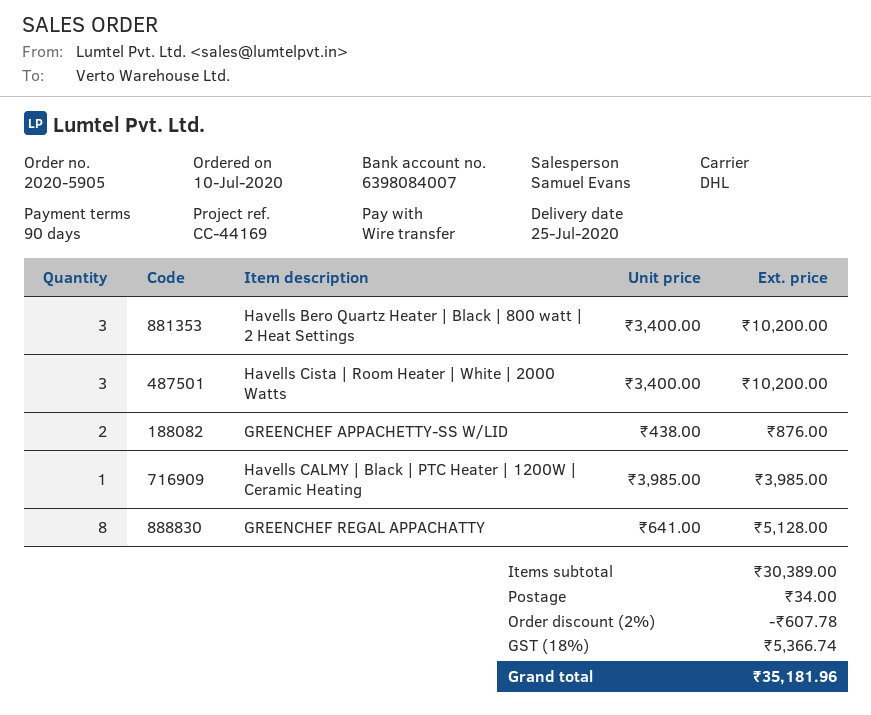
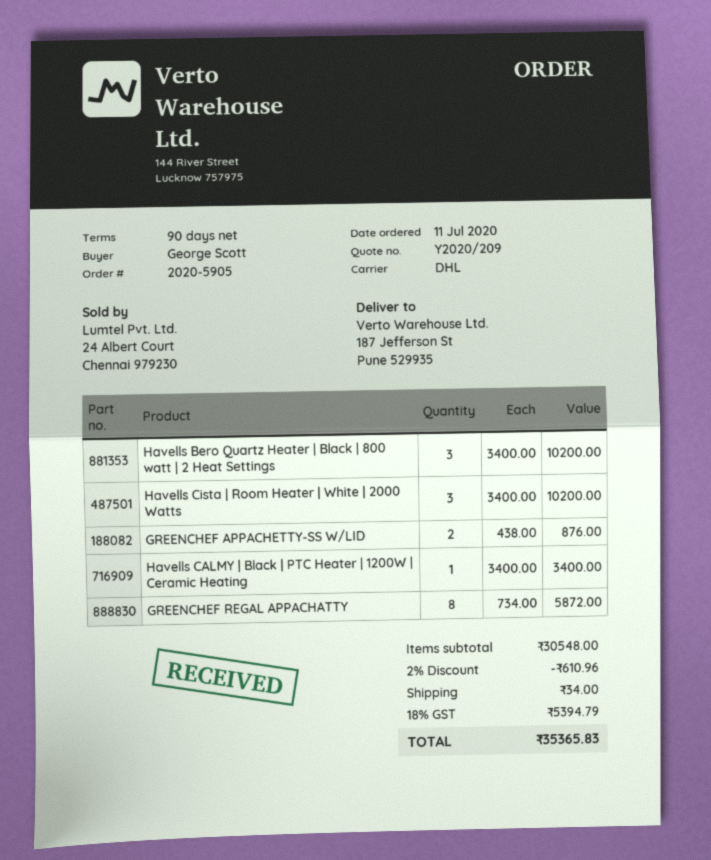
order date: 2020-07-10 -> 2020-07-11
Havells CALMY | Black | PTC Heater | 1200W | Ceramic Heating: 1 x 3985.00 = 3985.00 -> 1 x 3400.00 = 3400.00
GREENCHEF REGAL APPACHATTY: 8 x 641.00 = 5128.00 -> 8 x 734.00 = 5872.00
subtotal: 30389.00 -> 30548.00
discount: 2% = 607.78 -> 2% = 610.96
tax: 18% = 5366.74 -> 18% = 5394.79
total: 35181.96 -> 35365.83

